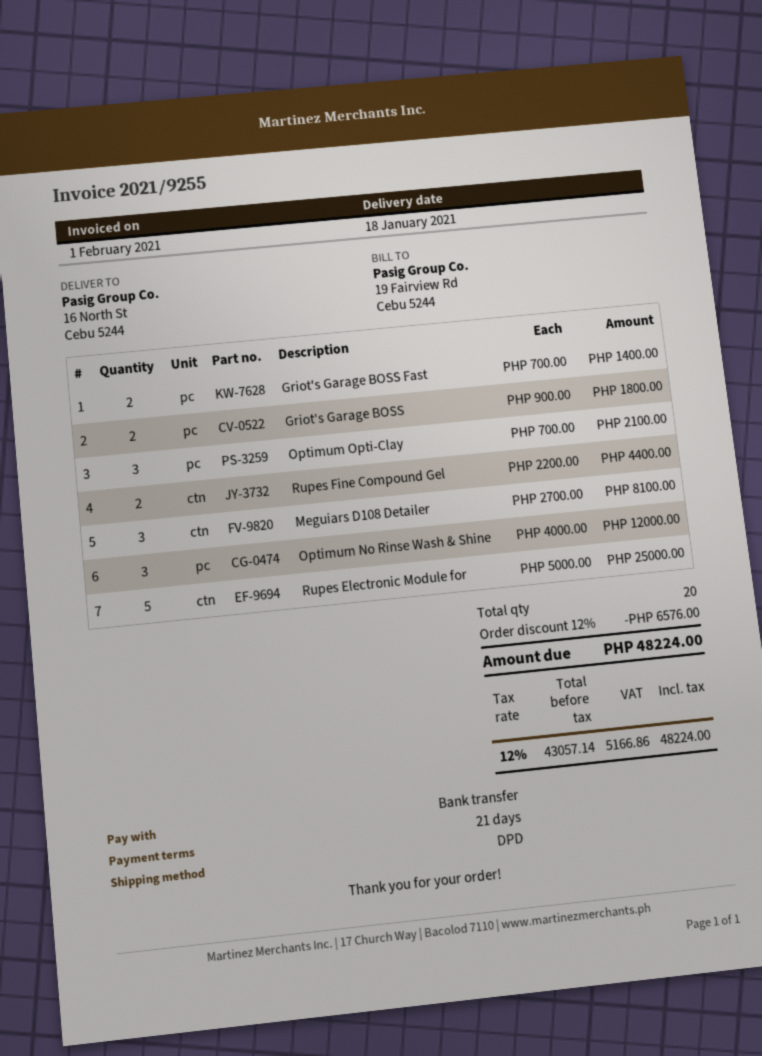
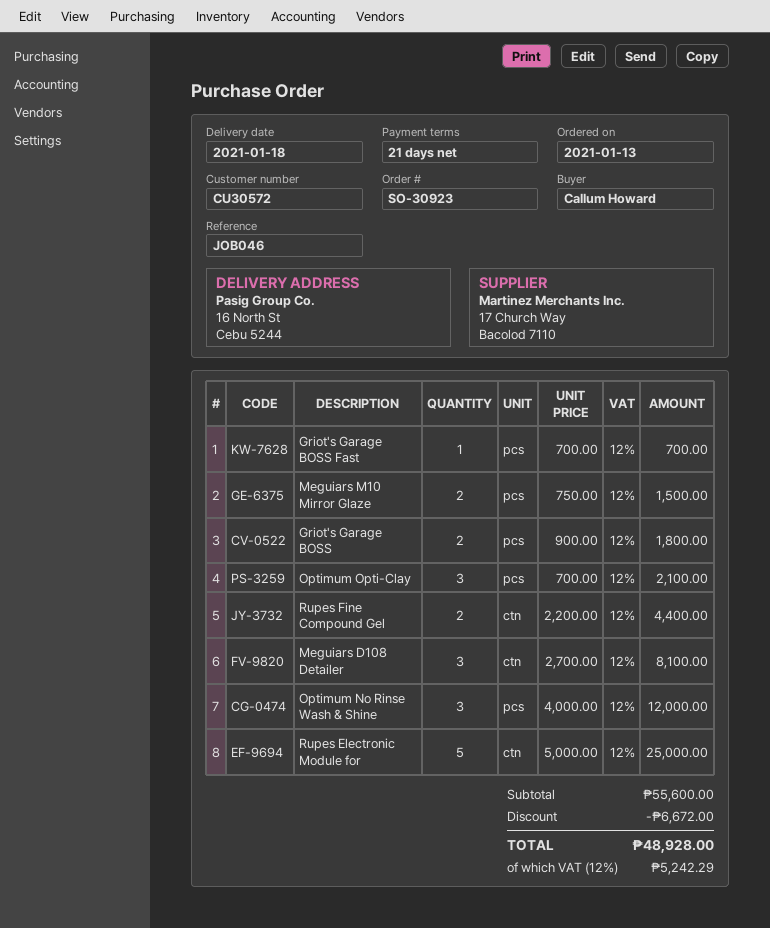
Griot's Garage BOSS Fast: 2 x 700.00 = 1400.00 -> 1 x 700.00 = 700.00
Meguiars M10 Mirror Glaze: none -> 2 x 750.00 = 1500.00
discount: 6576.00 -> 6672.00
tax: 12% = 5166.86 -> 12% = 5242.29
total: 48224.00 -> 48928.00

